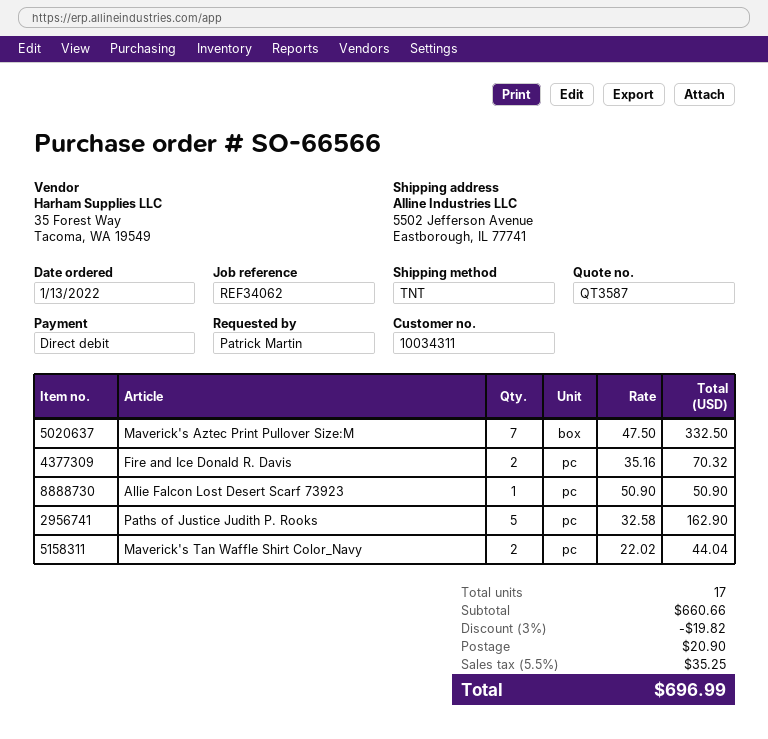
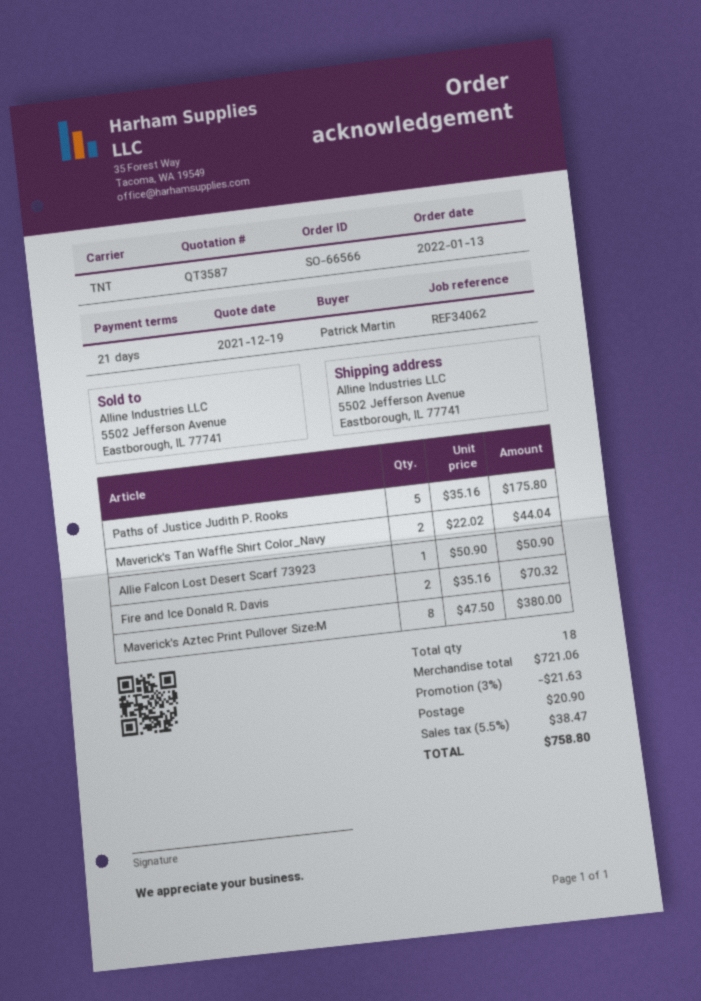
Maverick's Aztec Print Pullover Size:M: 7 x 47.50 = 332.50 -> 8 x 47.50 = 380.00
Paths of Justice Judith P. Rooks: 5 x 32.58 = 162.90 -> 5 x 35.16 = 175.80
total quantity: 17 -> 18
subtotal: 660.66 -> 721.06
discount: 3% = 19.82 -> 3% = 21.63
tax: 5.5% = 35.25 -> 5.5% = 38.47
total: 696.99 -> 758.80

